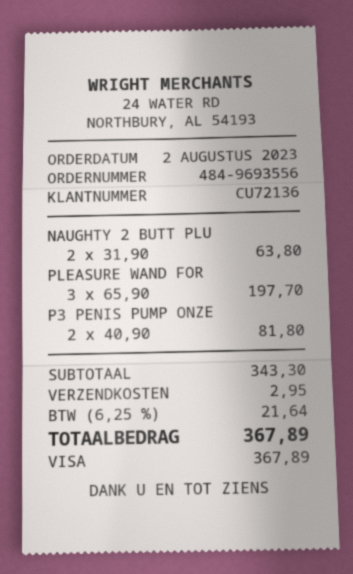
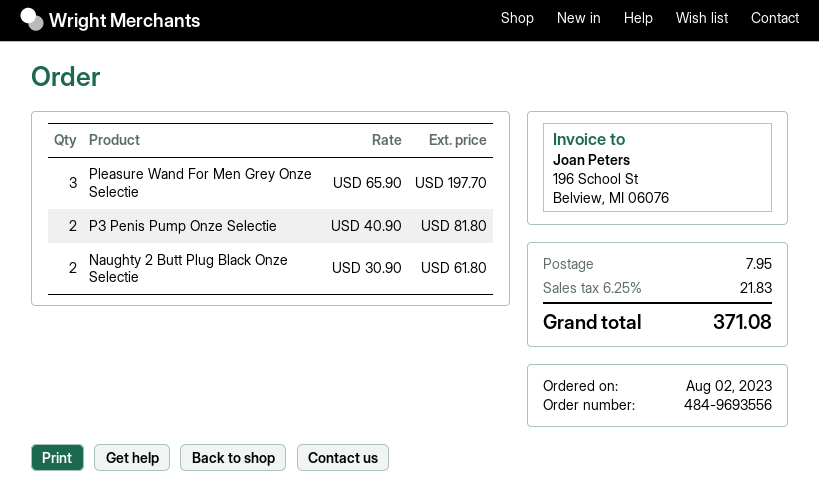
NAUGHTY 2 BUTT PLU: 2 x 31.90 = 63.80 -> 2 x 30.90 = 61.80
shipping: 2.95 -> 7.95
tax: 6.25% = 21.64 -> 6.25% = 21.83
total: 367.89 -> 371.08

